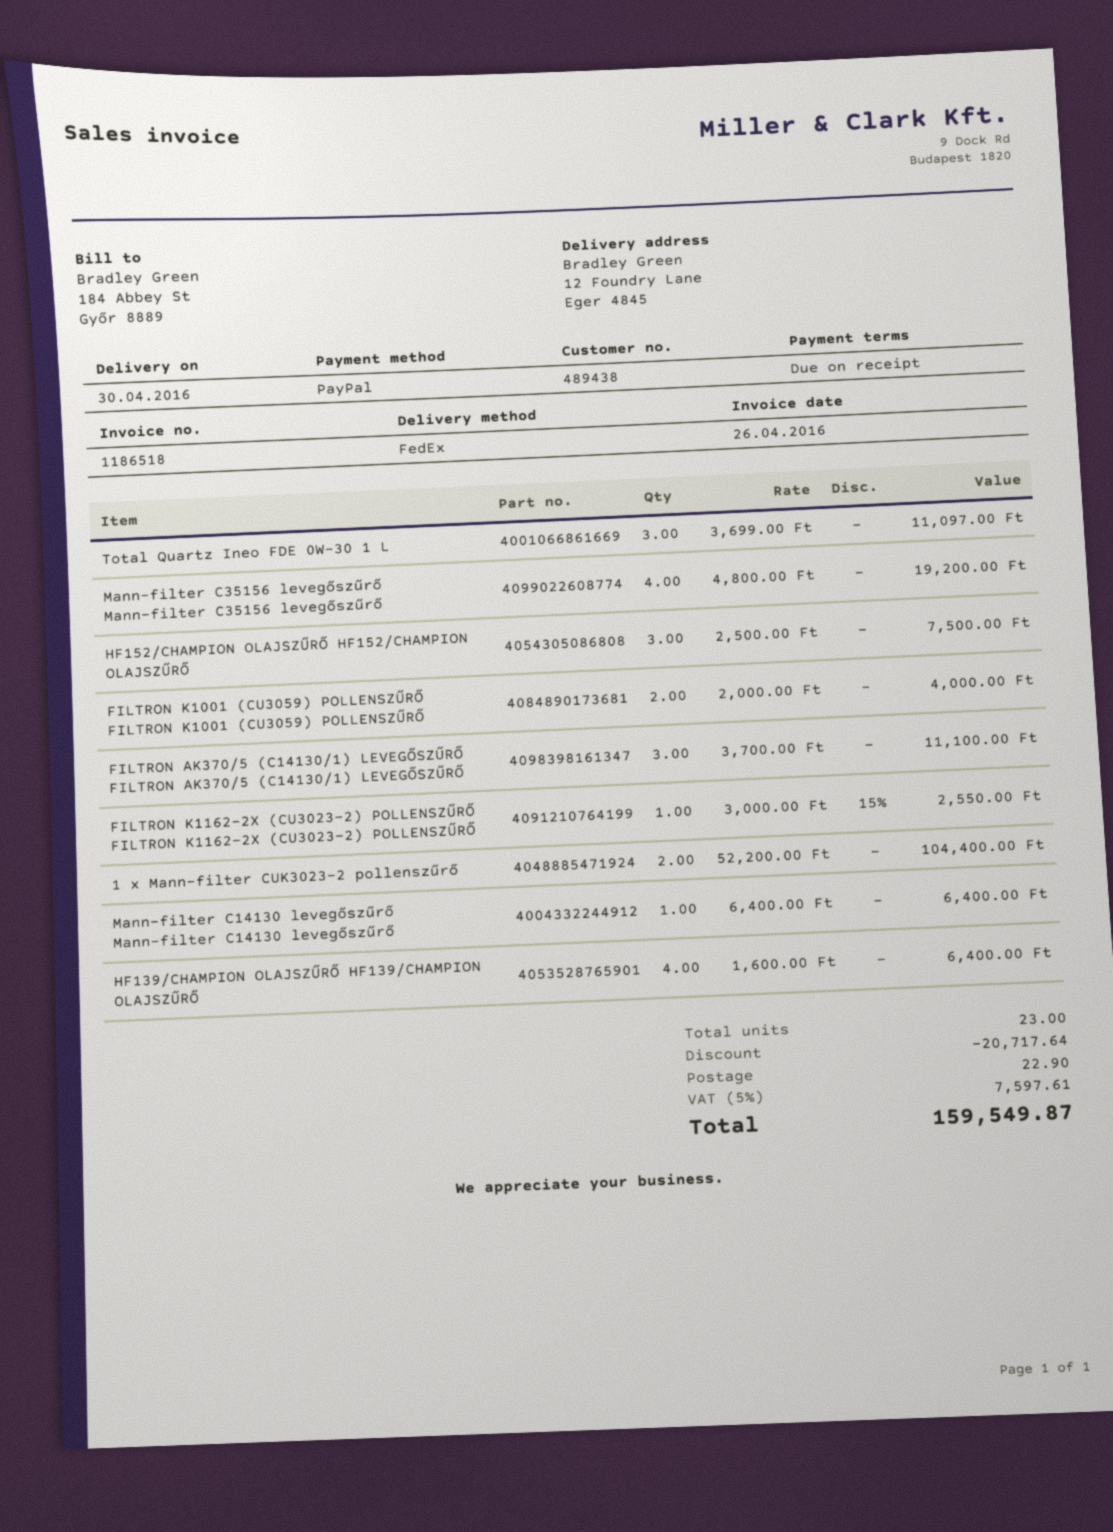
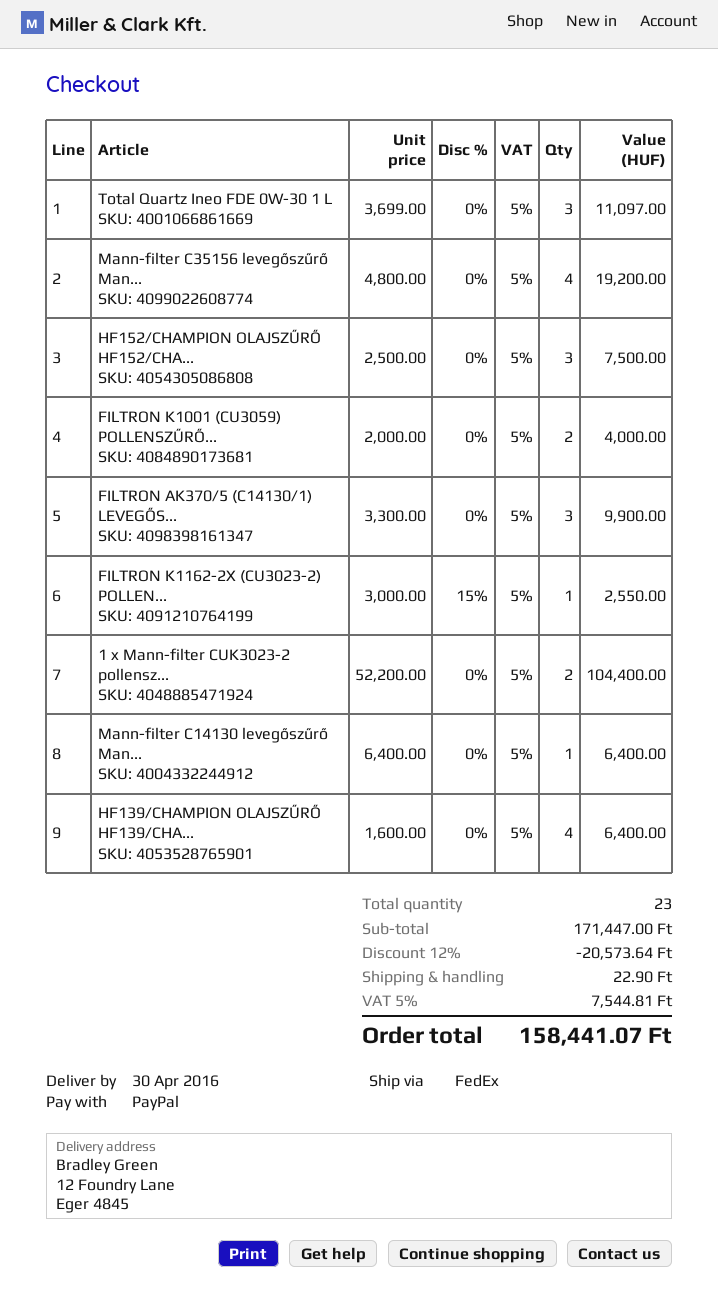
FILTRON AK370/5 (C14130/1) LEVEGŐSZŰRŐ FILTRON AK370/5 (C14130/1) LEVEGŐSZŰRŐ: 3 x 3700.00 = 11100.00 -> 3 x 3300.00 = 9900.00
discount: 20717.64 -> 20573.64
tax: 5% = 7597.61 -> 5% = 7544.81
total: 159549.87 -> 158441.07

